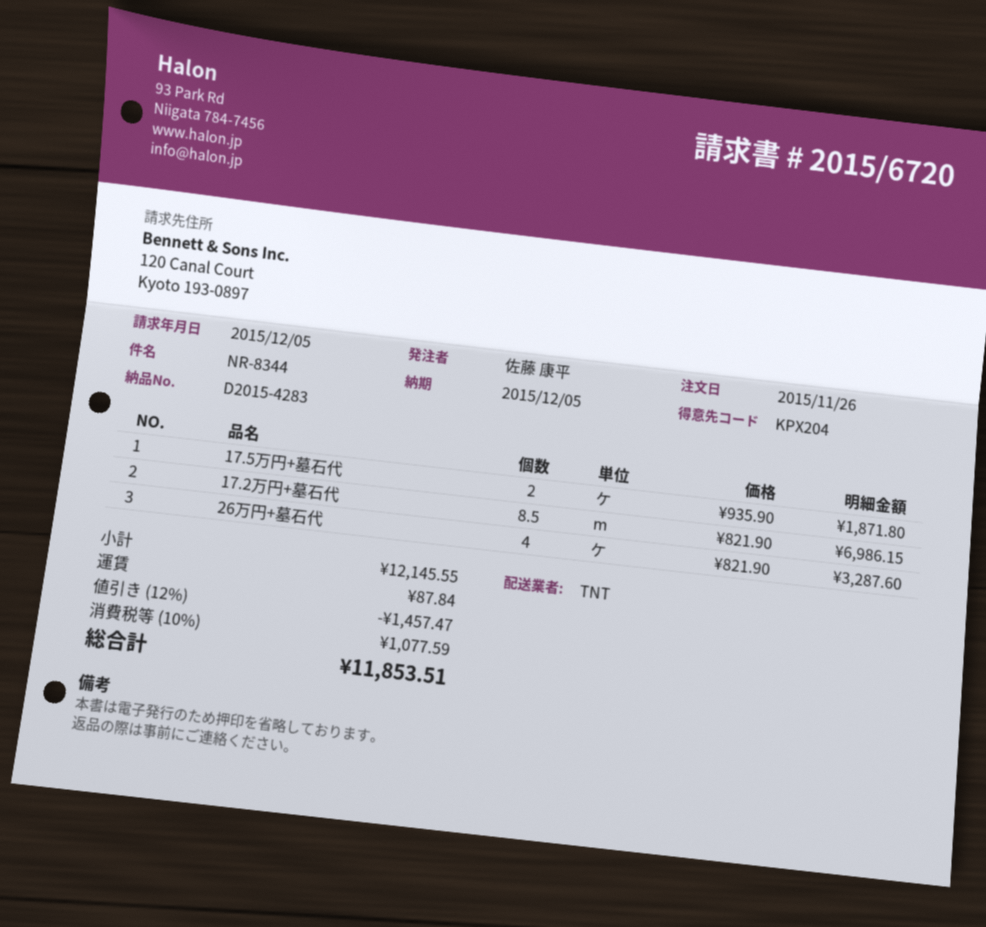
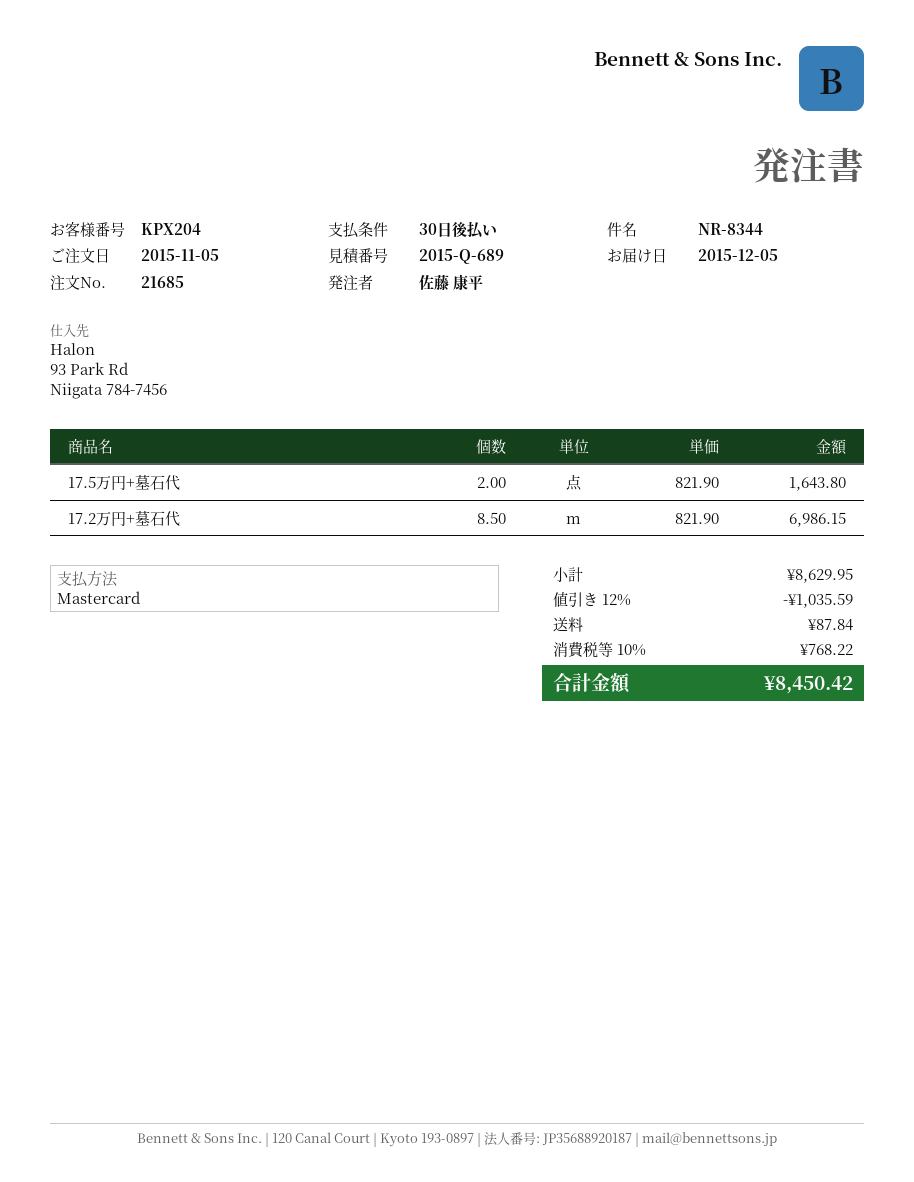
order date: 2015-11-26 -> 2015-11-05
17.5万円+墓石代: 2 x 935.90 = 1871.80 -> 2 x 821.90 = 1643.80
26万円+墓石代: 4 x 821.90 = 3287.60 -> none
subtotal: 12145.55 -> 8629.95
discount: 12% = 1457.47 -> 12% = 1035.59
tax: 10% = 1077.59 -> 10% = 768.22
total: 11853.51 -> 8450.42

